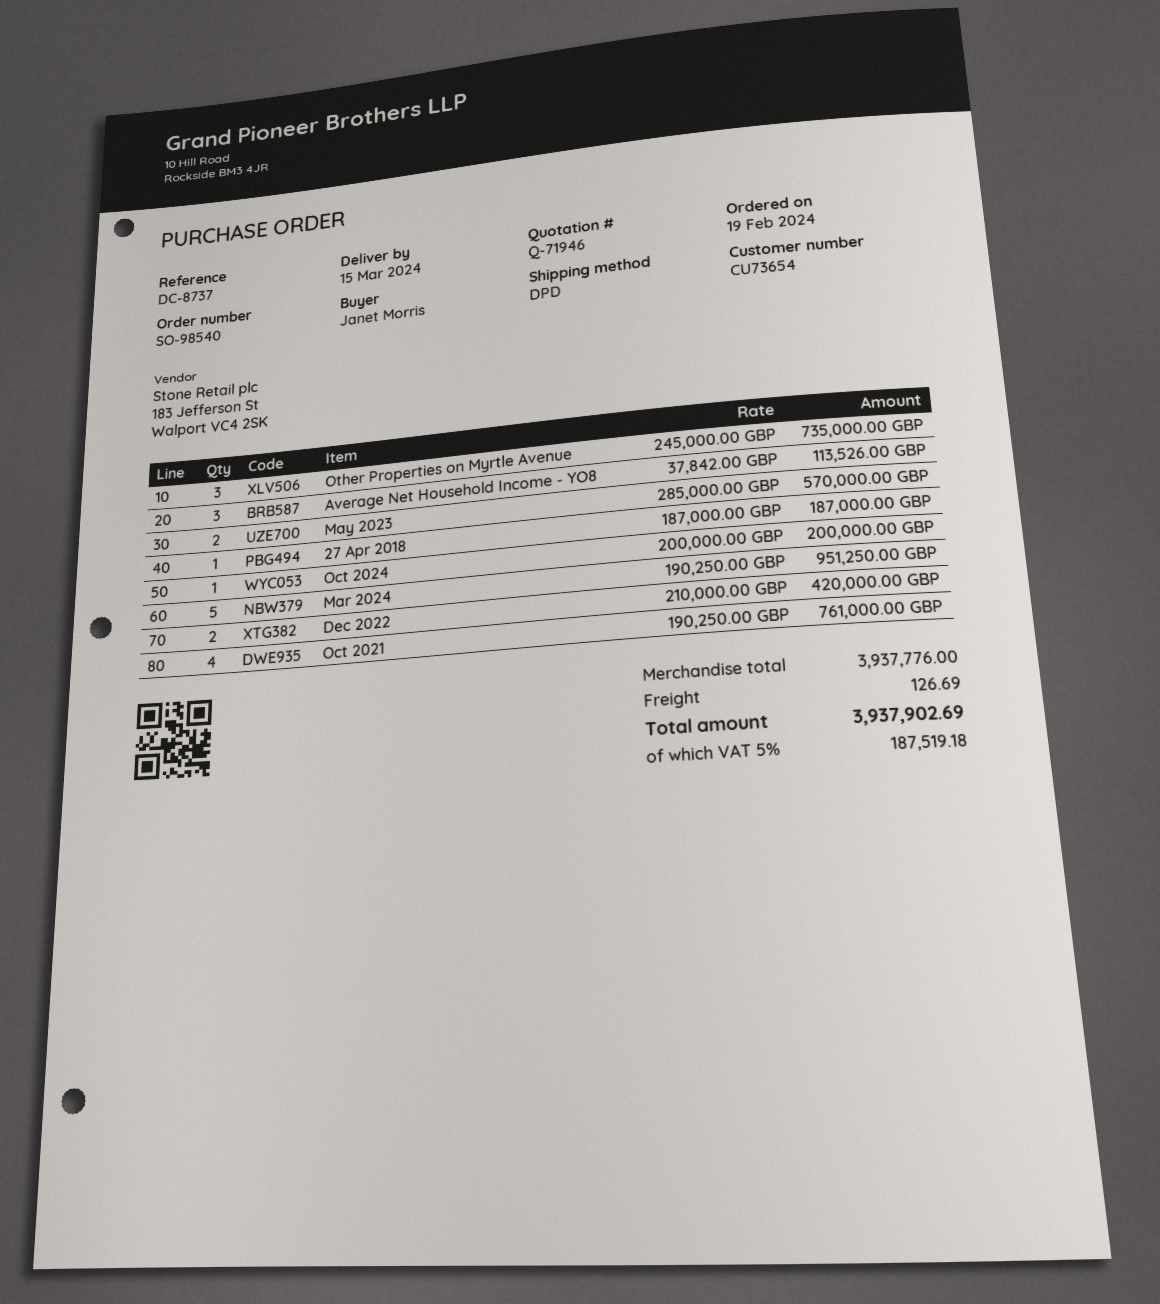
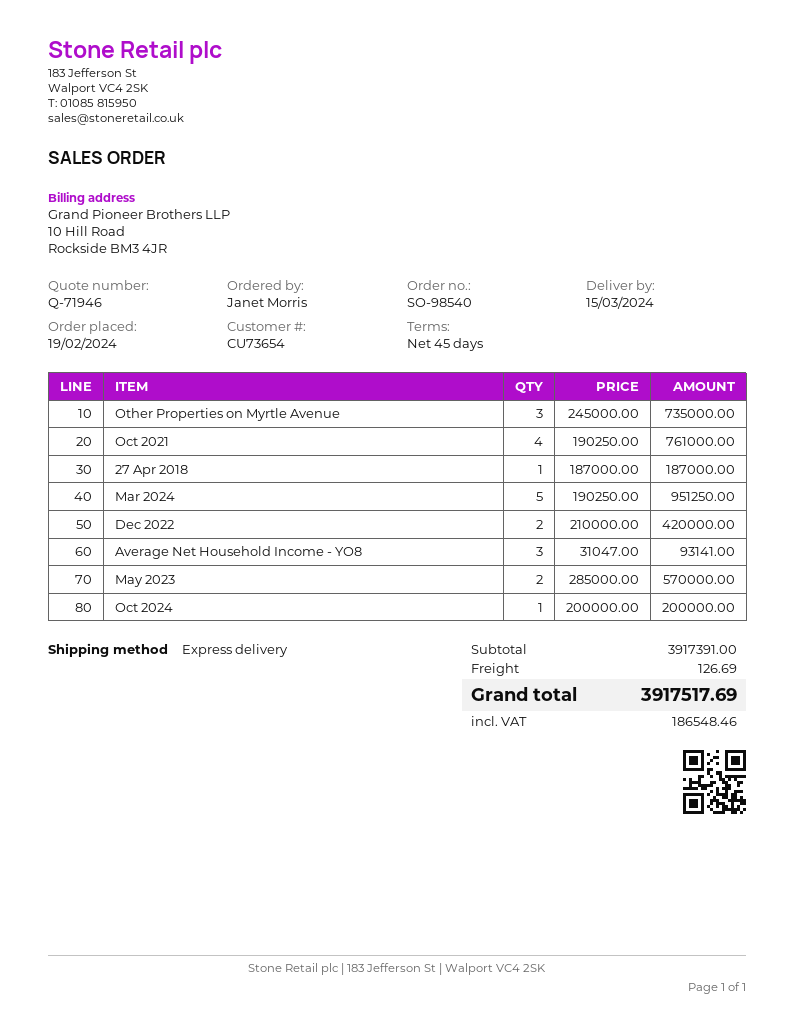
shipping method: DPD -> express
Average Net Household Income - YO8: 3 x 37842.00 = 113526.00 -> 3 x 31047.00 = 93141.00
subtotal: 3937776.00 -> 3917391.00
tax: 187519.18 -> 186548.46
total: 3937902.69 -> 3917517.69

